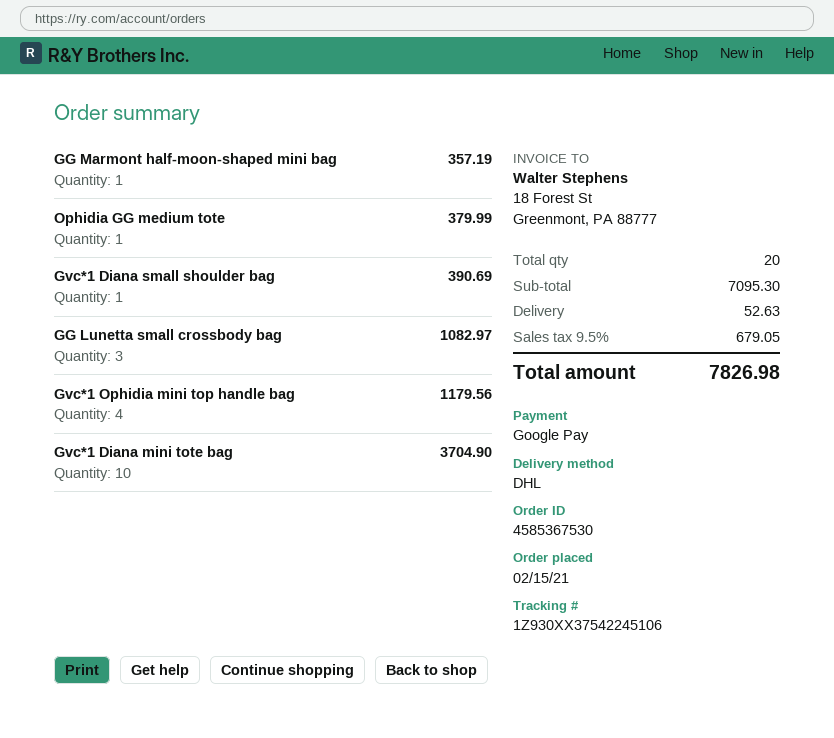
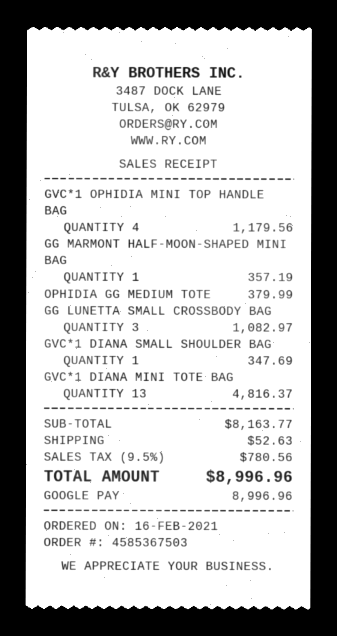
order number: 4585367530 -> 4585367503
order date: 2021-02-15 -> 2021-02-16
Gvc*1 Diana small shoulder bag: 1 for 390.69 -> 1 for 347.69
Gvc*1 Diana mini tote bag: 10 for 3704.90 -> 13 for 4816.37
subtotal: 7095.30 -> 8163.77
tax: 9.5% = 679.05 -> 9.5% = 780.56
total: 7826.98 -> 8996.96

